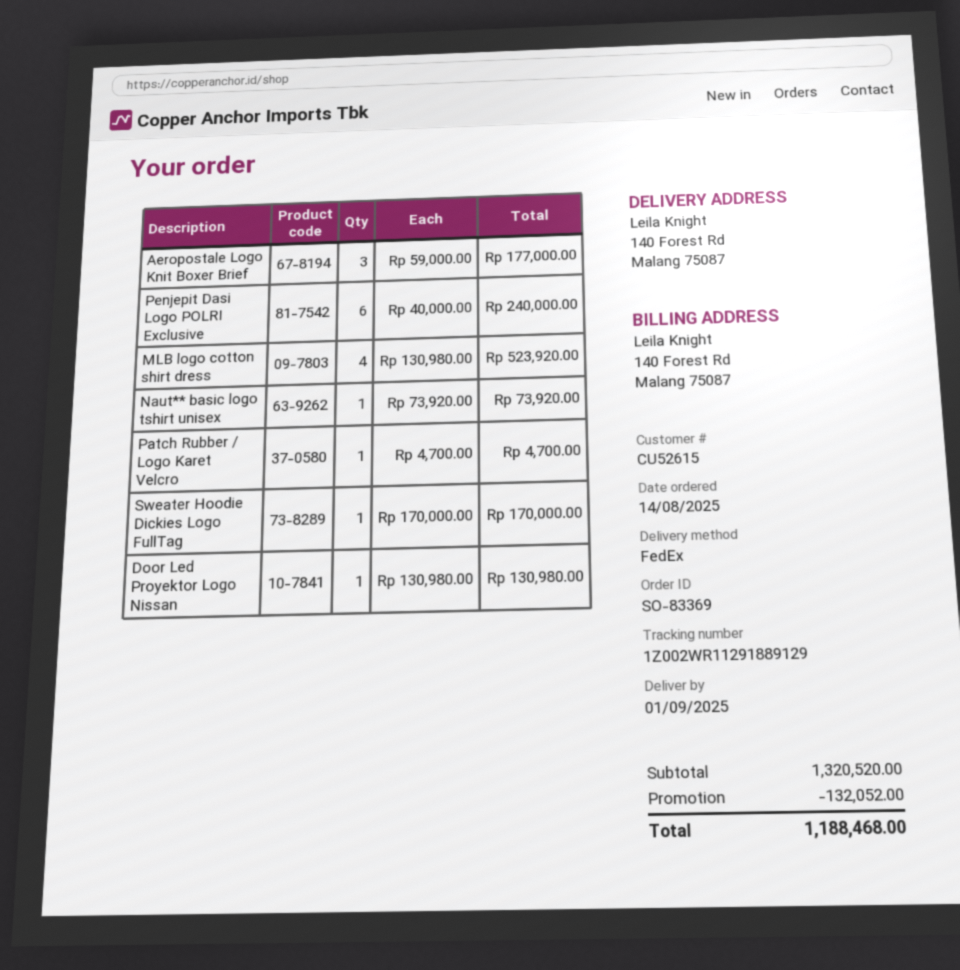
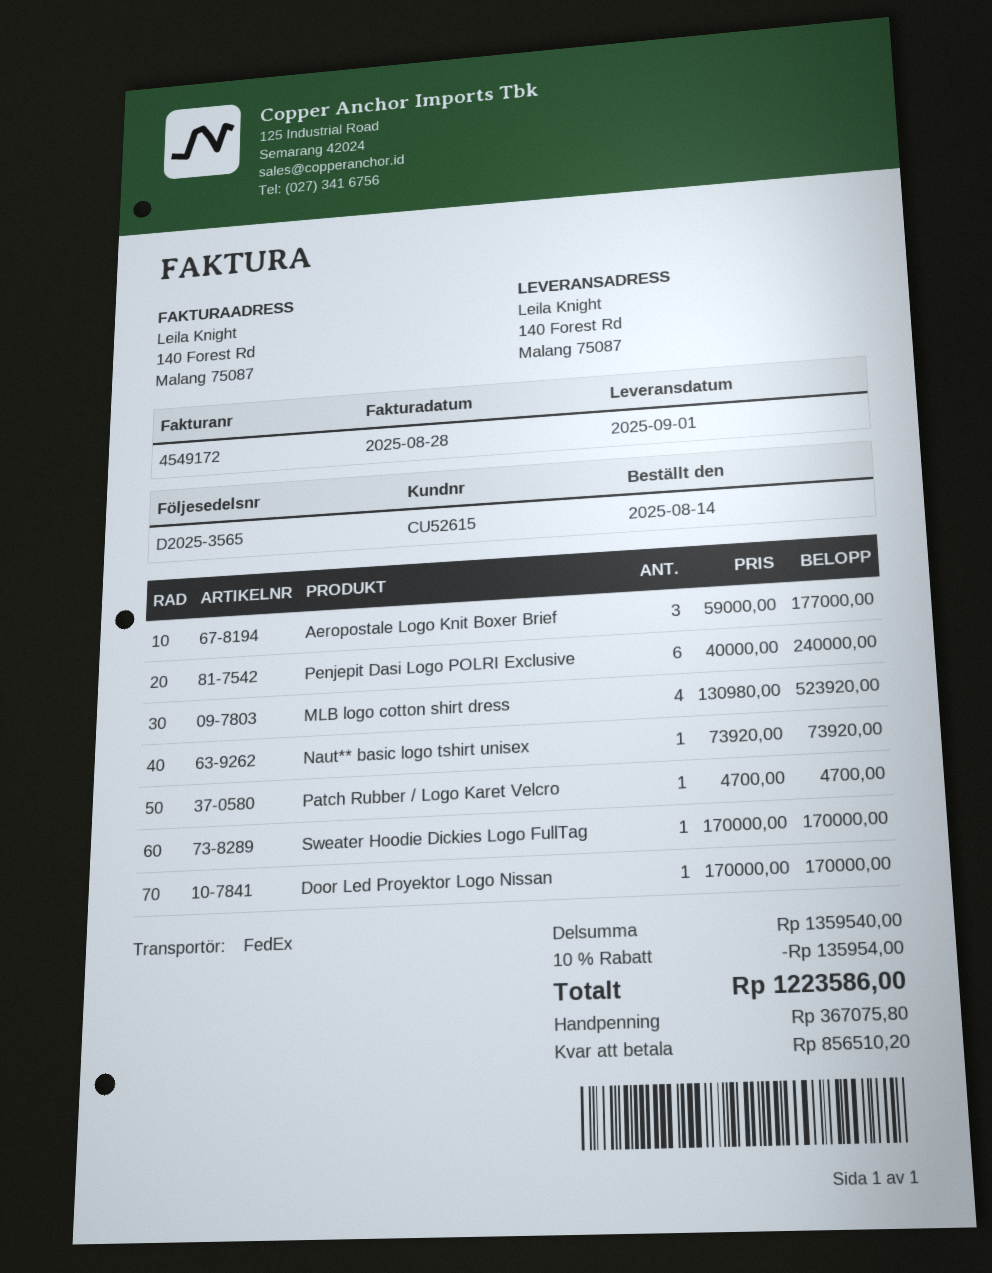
Door Led Proyektor Logo Nissan: 1 x 130980.00 = 130980.00 -> 1 x 170000.00 = 170000.00
subtotal: 1320520.00 -> 1359540.00
discount: 132052.00 -> 135954.00
total: 1188468.00 -> 1223586.00

